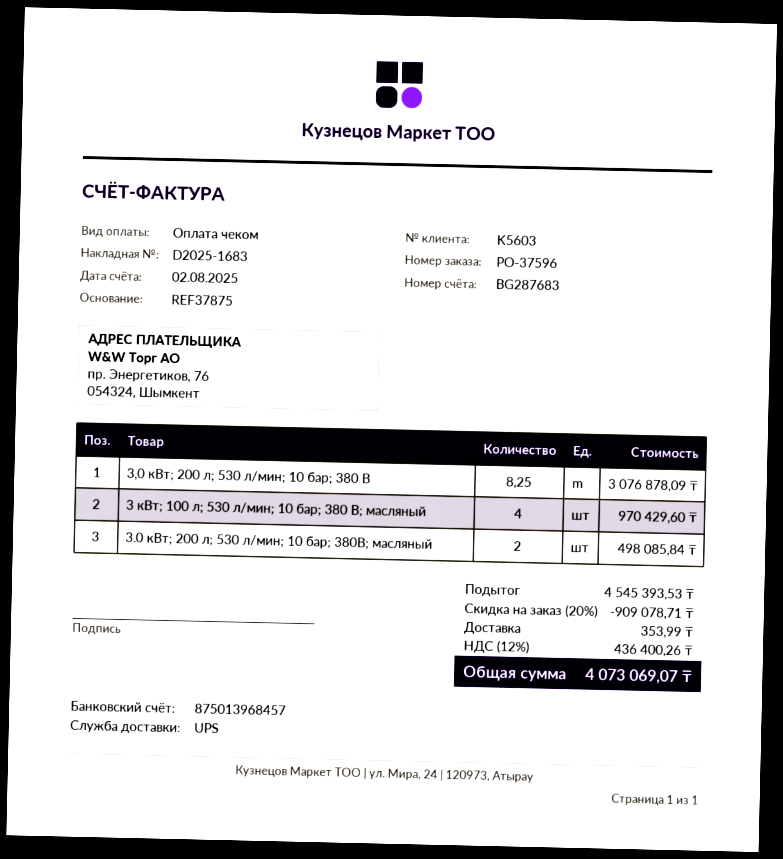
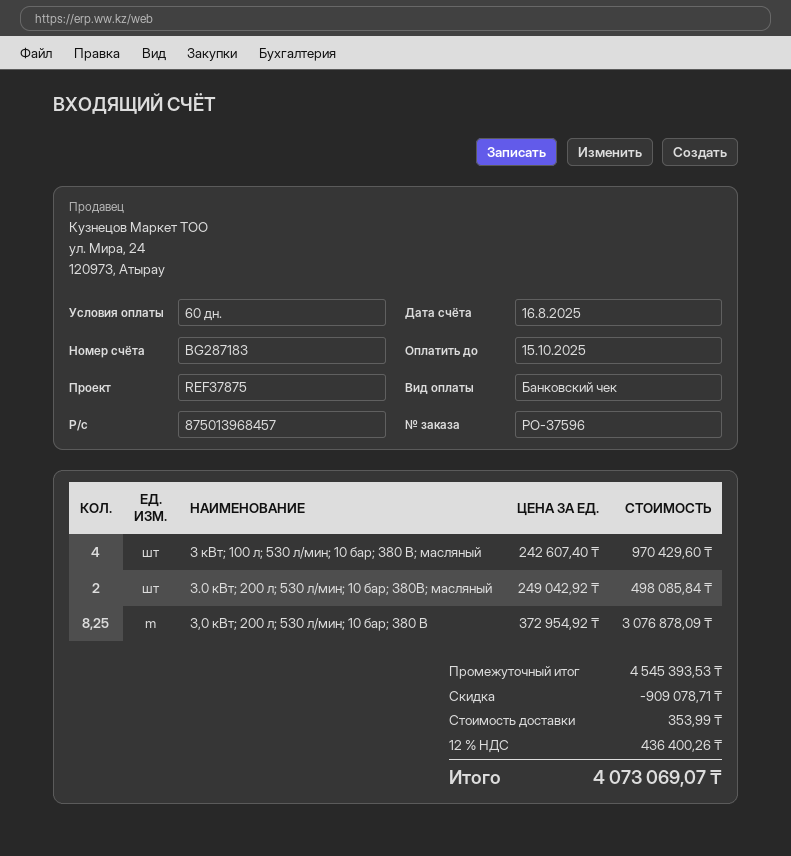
invoice number: BG287683 -> BG287183
invoice date: 2025-08-02 -> 2025-08-16

